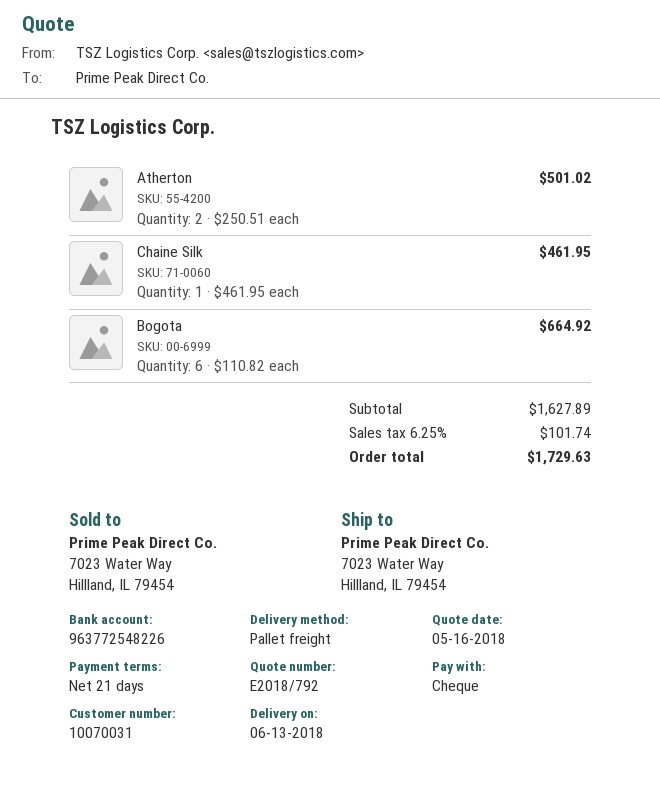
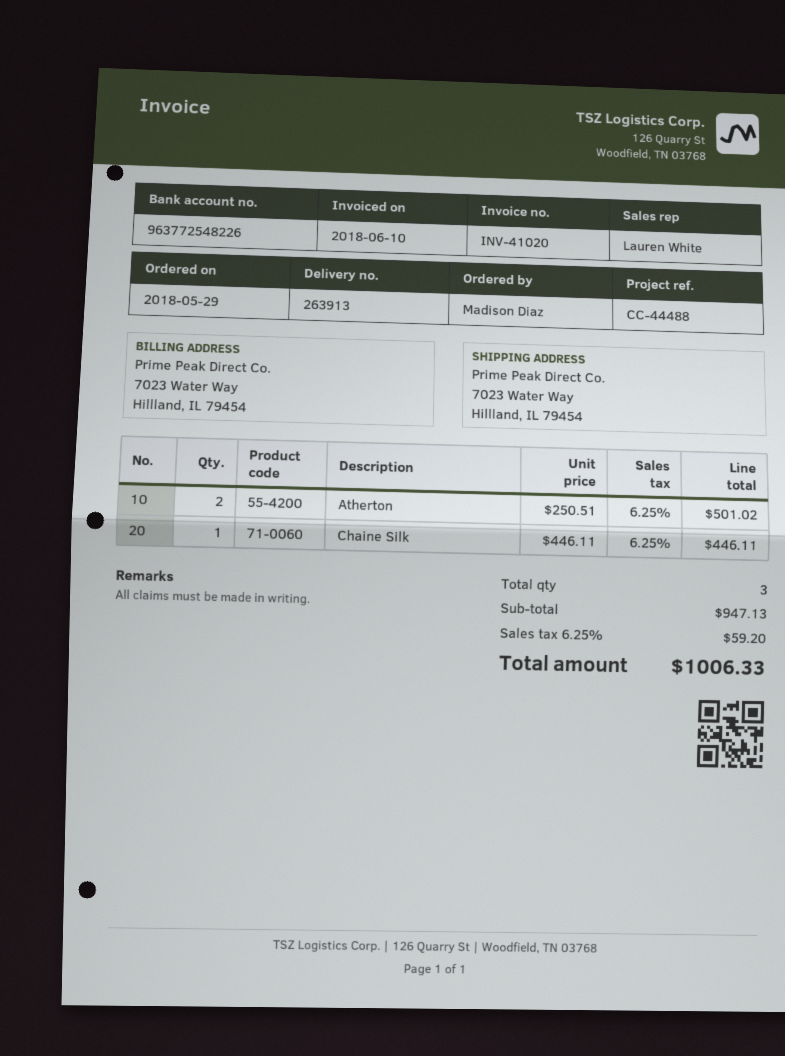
Chaine Silk: 1 x 461.95 = 461.95 -> 1 x 446.11 = 446.11
Bogota: 6 x 110.82 = 664.92 -> none
subtotal: 1627.89 -> 947.13
tax: 6.25% = 101.74 -> 6.25% = 59.20
total: 1729.63 -> 1006.33

